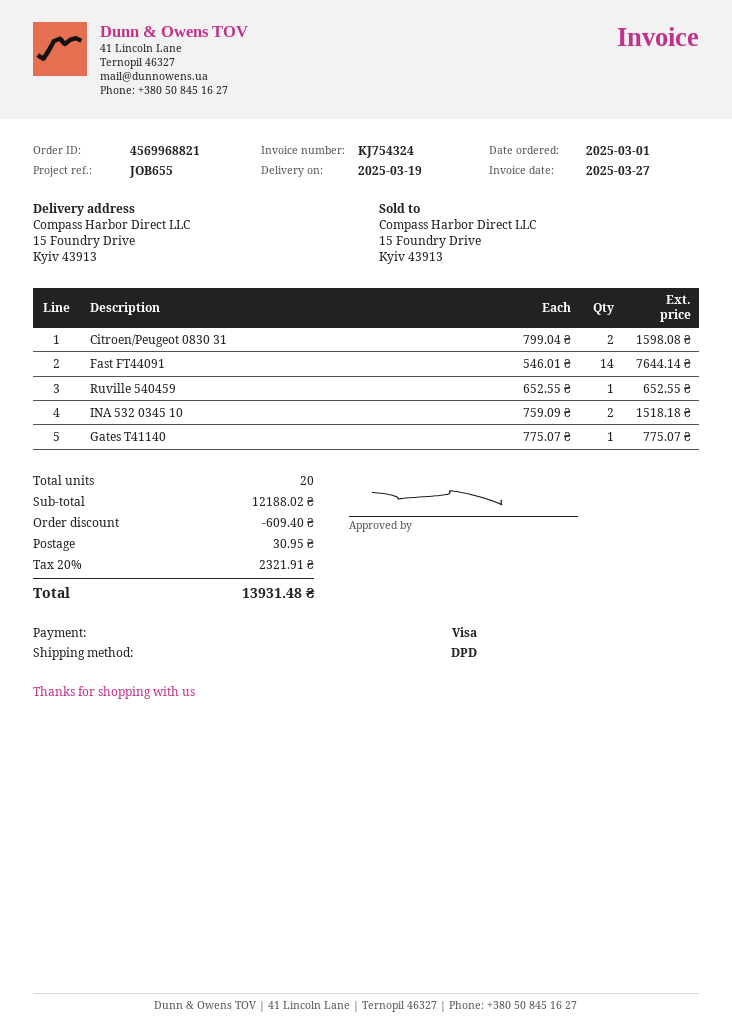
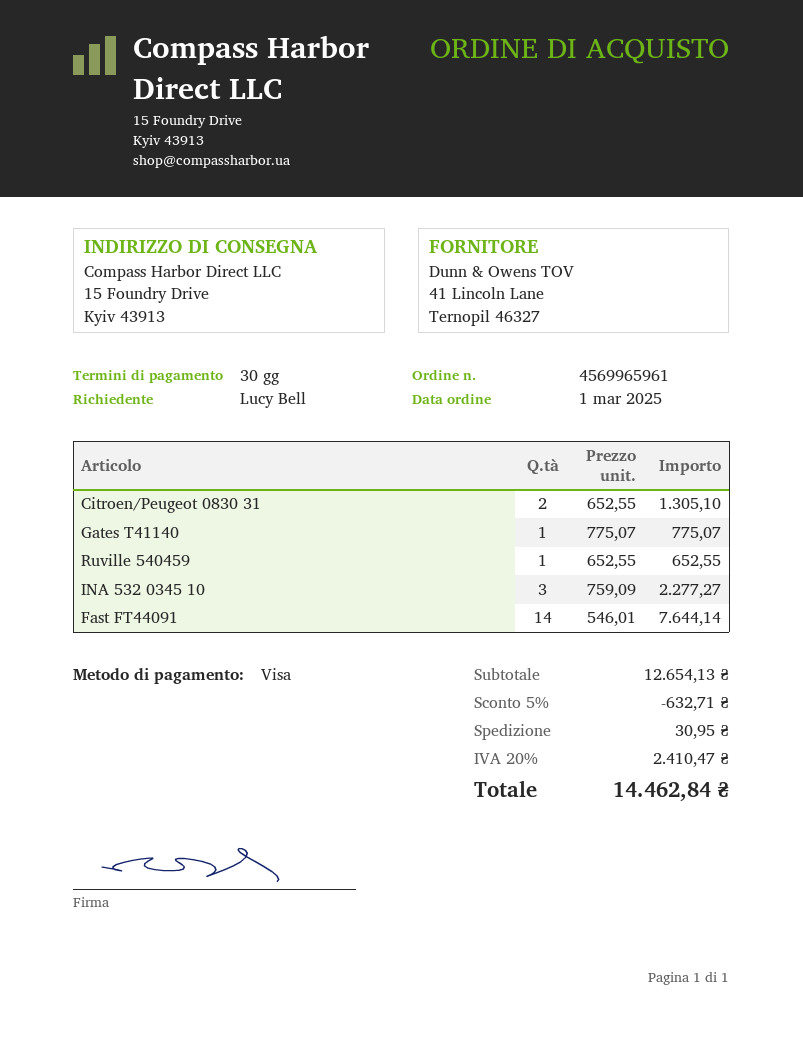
order number: 4569968821 -> 4569965961
Citroen/Peugeot 0830 31: 2 x 799.04 = 1598.08 -> 2 x 652.55 = 1305.10
INA 532 0345 10: 2 x 759.09 = 1518.18 -> 3 x 759.09 = 2277.27
subtotal: 12188.02 -> 12654.13
discount: 609.40 -> 632.71
tax: 20% = 2321.91 -> 20% = 2410.47
total: 13931.48 -> 14462.84

